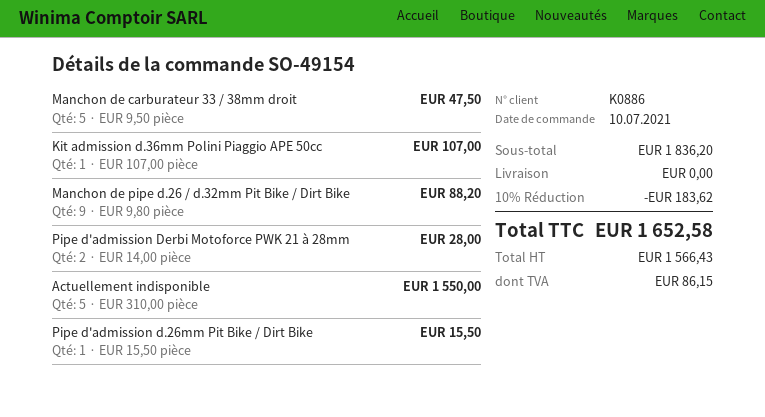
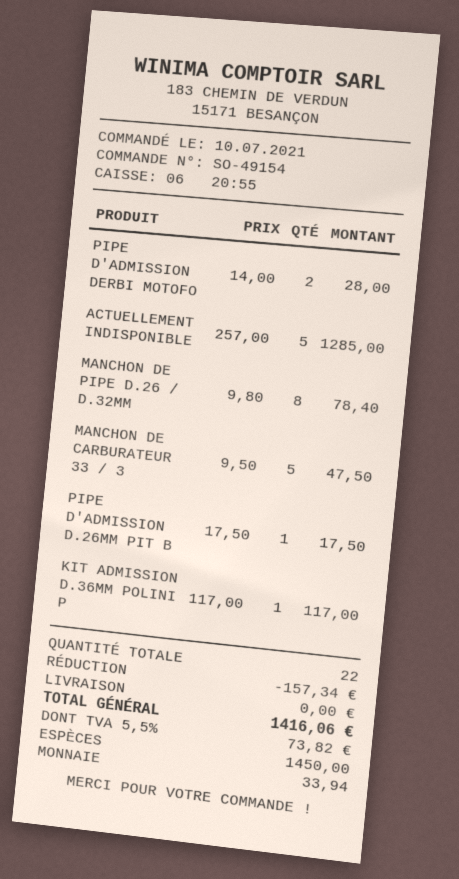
Kit admission d.36mm Polini Piaggio APE 50cc: 1 x 107.00 = 107.00 -> 1 x 117.00 = 117.00
Manchon de pipe d.26 / d.32mm Pit Bike / Dirt Bike: 9 x 9.80 = 88.20 -> 8 x 9.80 = 78.40
Actuellement indisponible: 5 x 310.00 = 1550.00 -> 5 x 257.00 = 1285.00
Pipe d'admission d.26mm Pit Bike / Dirt Bike: 1 x 15.50 = 15.50 -> 1 x 17.50 = 17.50
discount: 183.62 -> 157.34
tax: 86.15 -> 73.82
total: 1652.58 -> 1416.06

